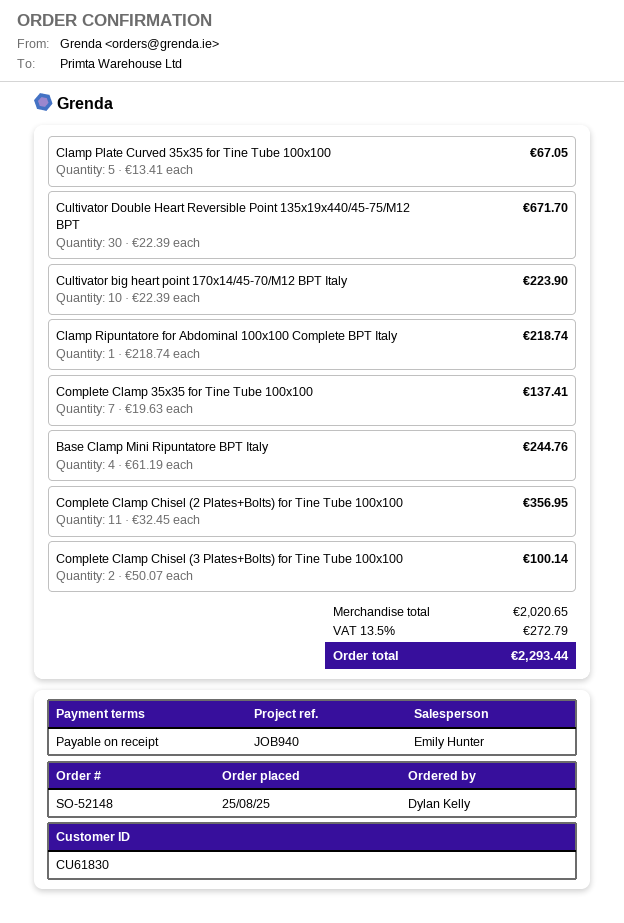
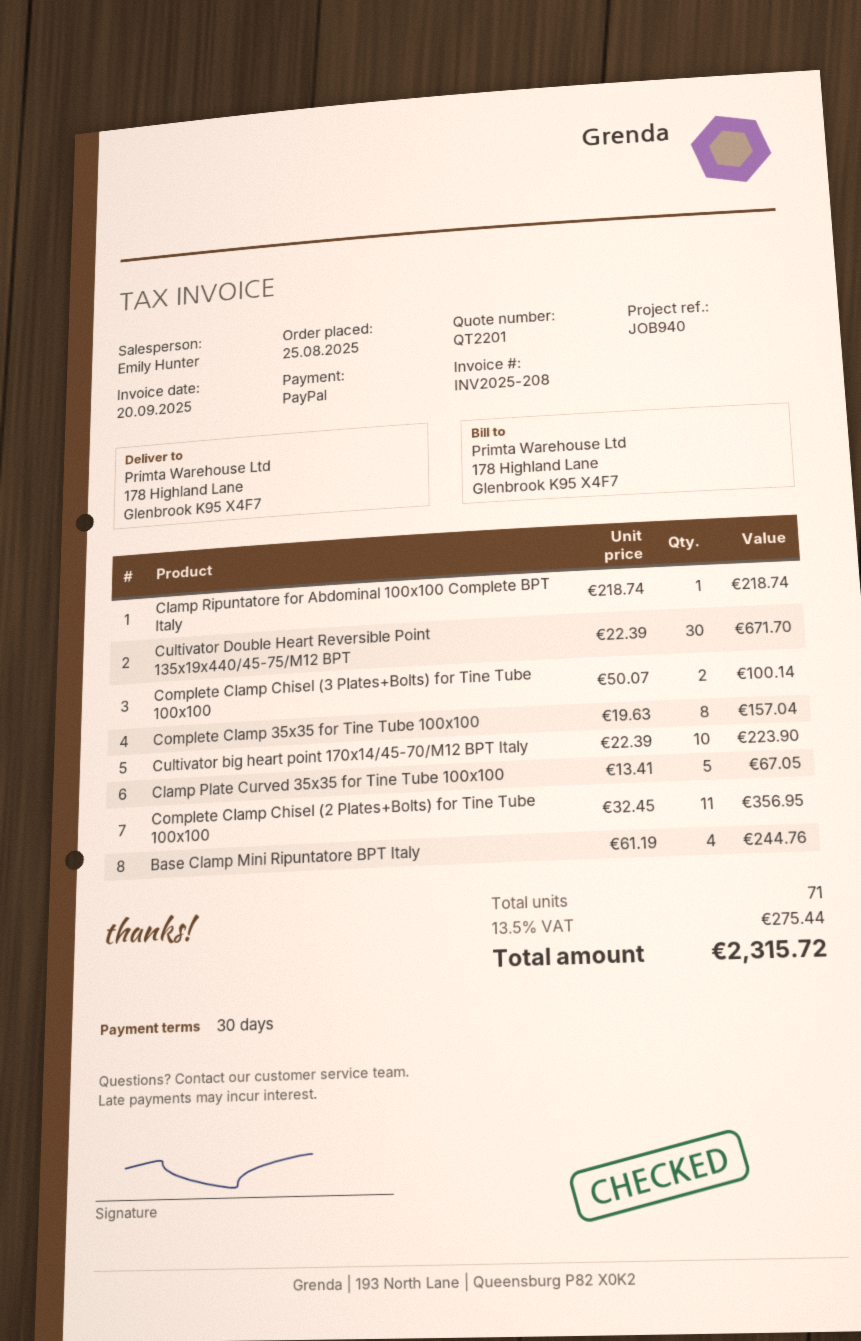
payment terms: on receipt -> 30 days
Complete Clamp 35x35 for Tine Tube 100x100: 7 x 19.63 = 137.41 -> 8 x 19.63 = 157.04
tax: 13.5% = 272.79 -> 13.5% = 275.44
total: 2293.44 -> 2315.72

